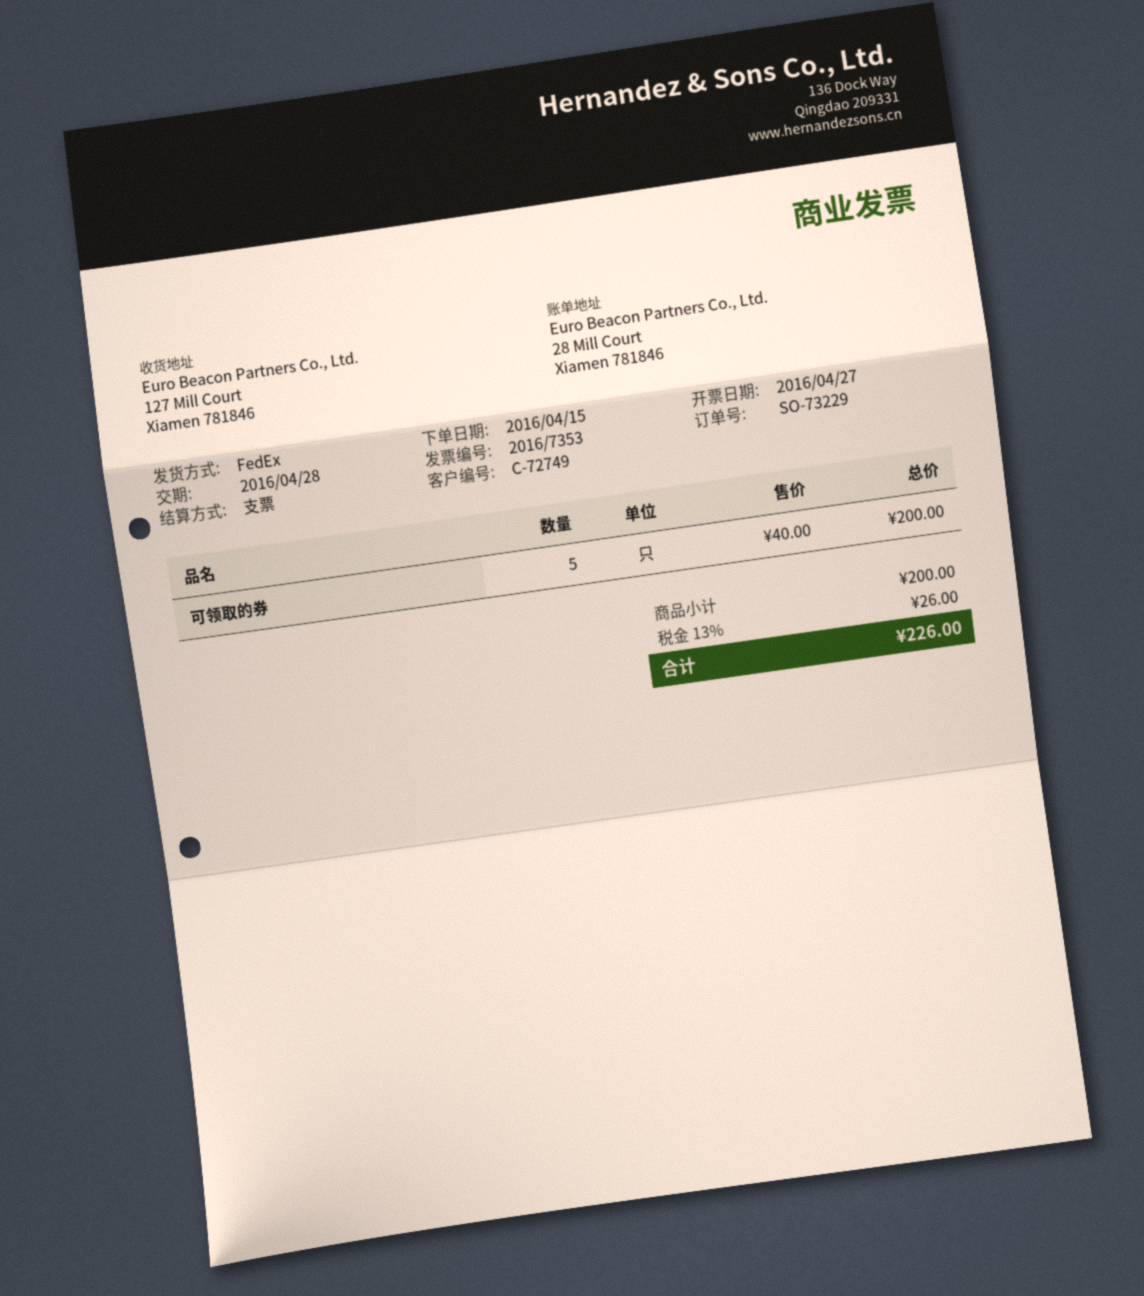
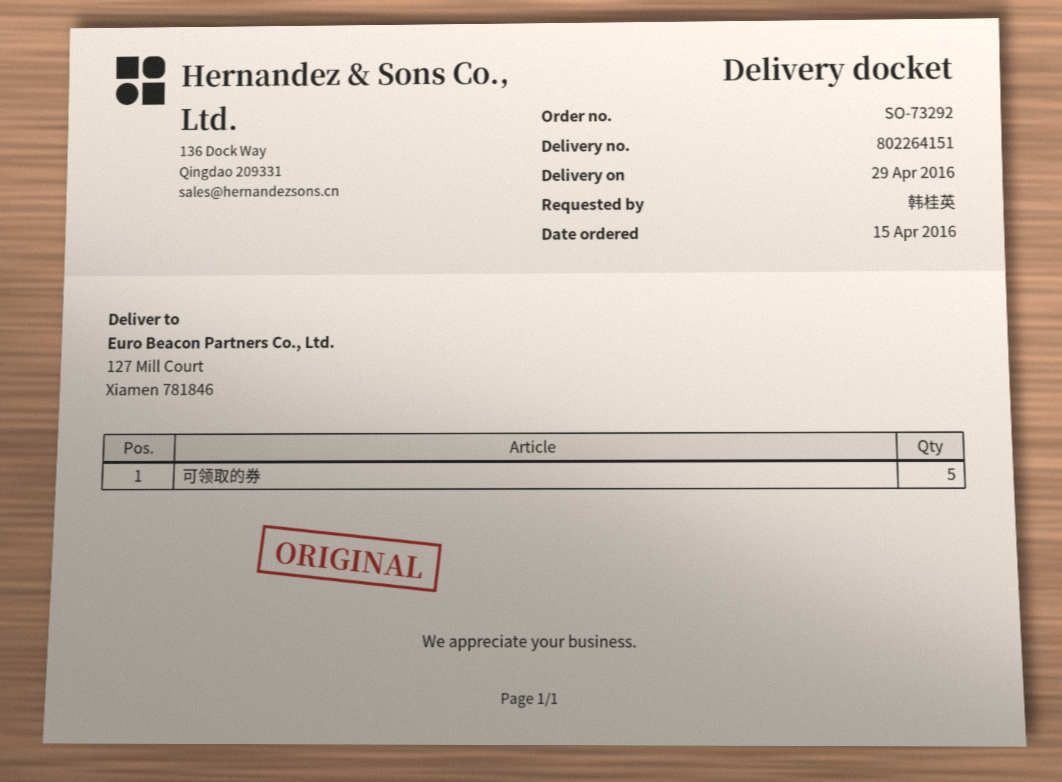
order number: SO-73229 -> SO-73292
delivery date: 2016-04-28 -> 2016-04-29

